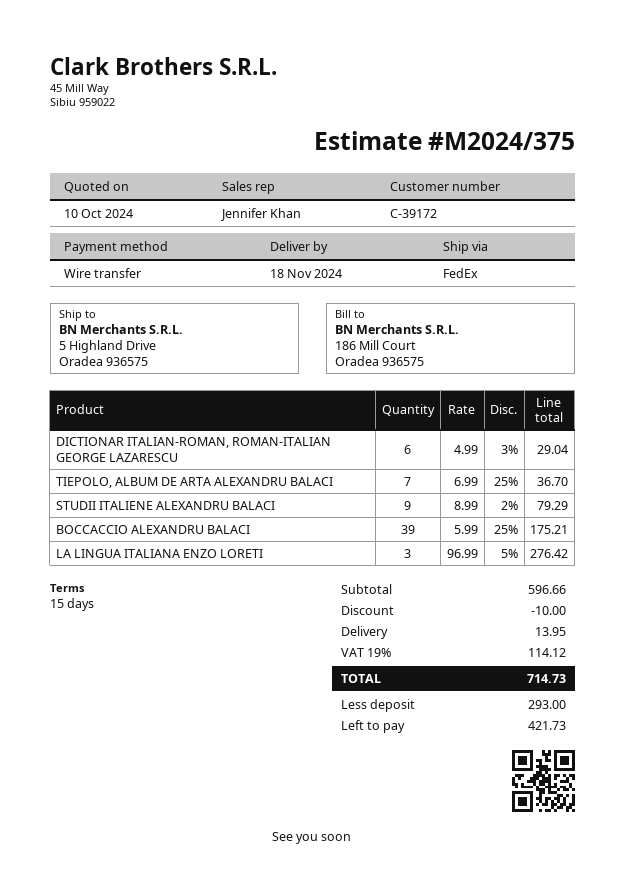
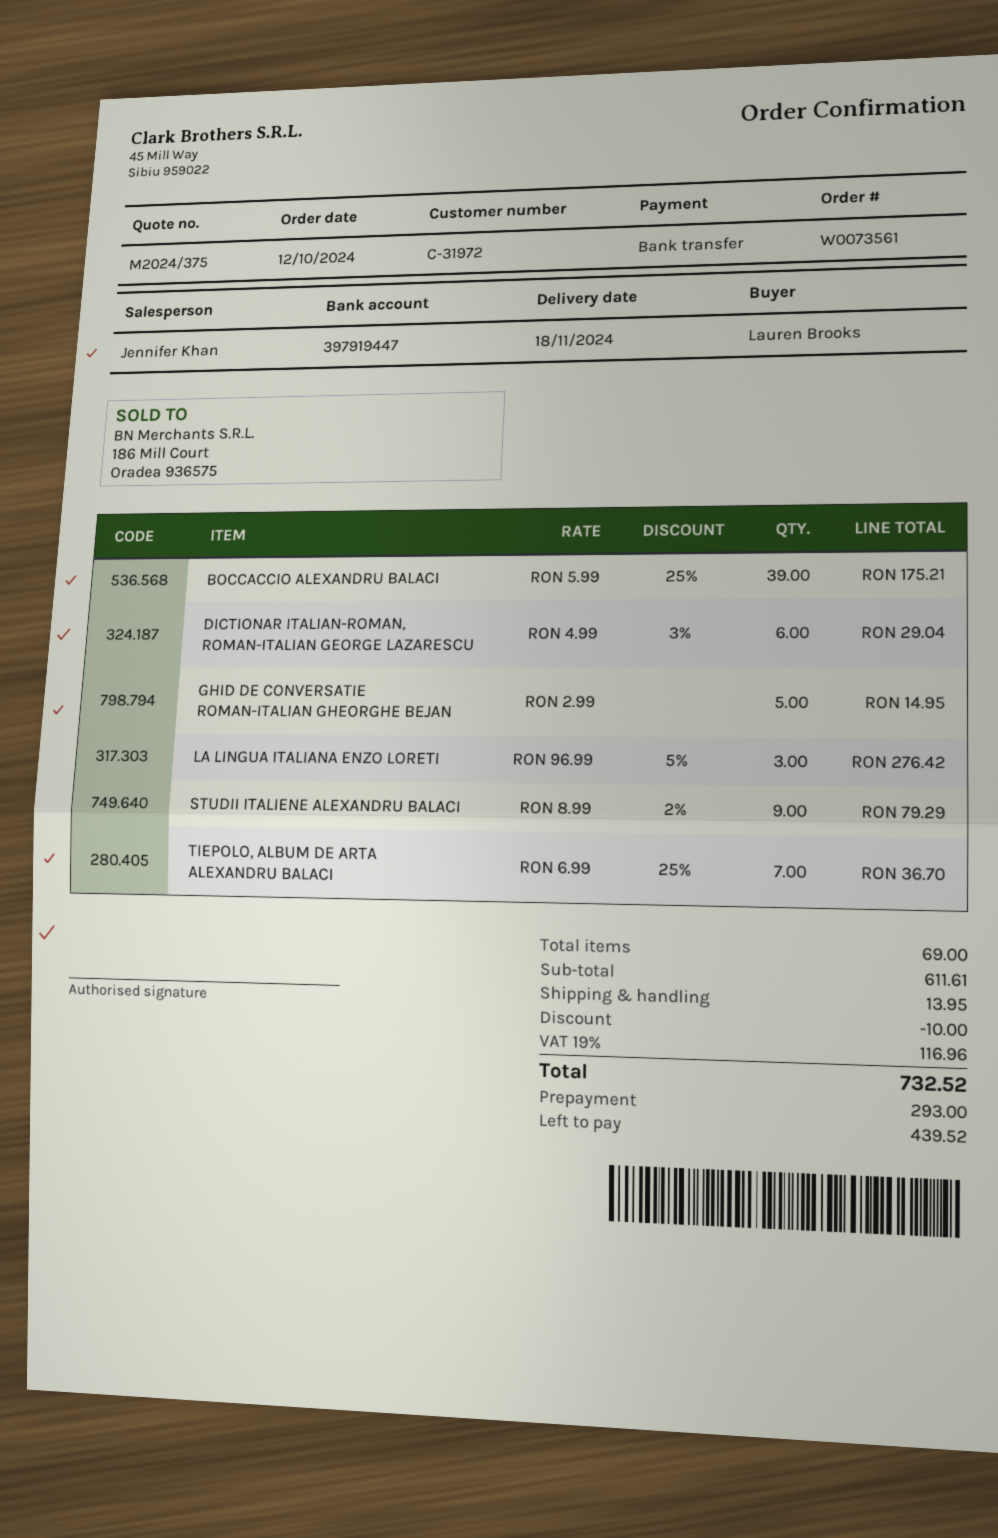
customer number: C-39172 -> C-31972
GHID DE CONVERSATIE ROMAN-ITALIAN GHEORGHE BEJAN: none -> 5 x 2.99 = 14.95
subtotal: 596.66 -> 611.61
tax: 19% = 114.12 -> 19% = 116.96
total: 714.73 -> 732.52
balance: 421.73 -> 439.52

